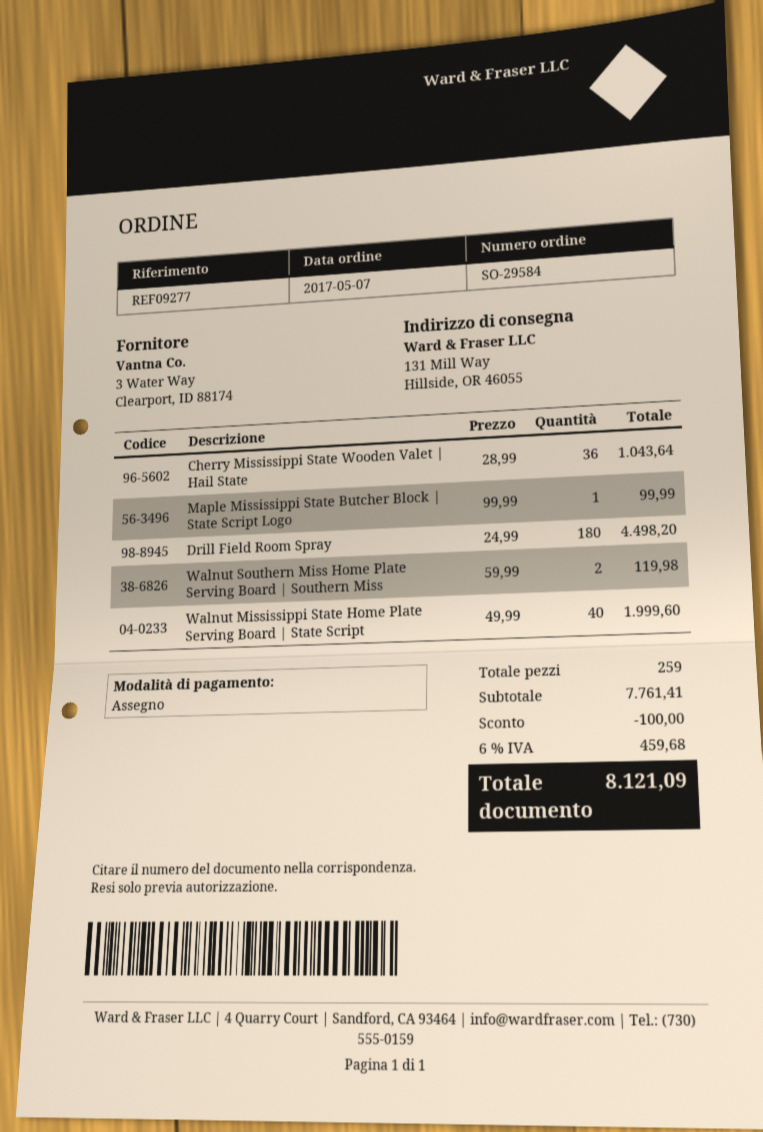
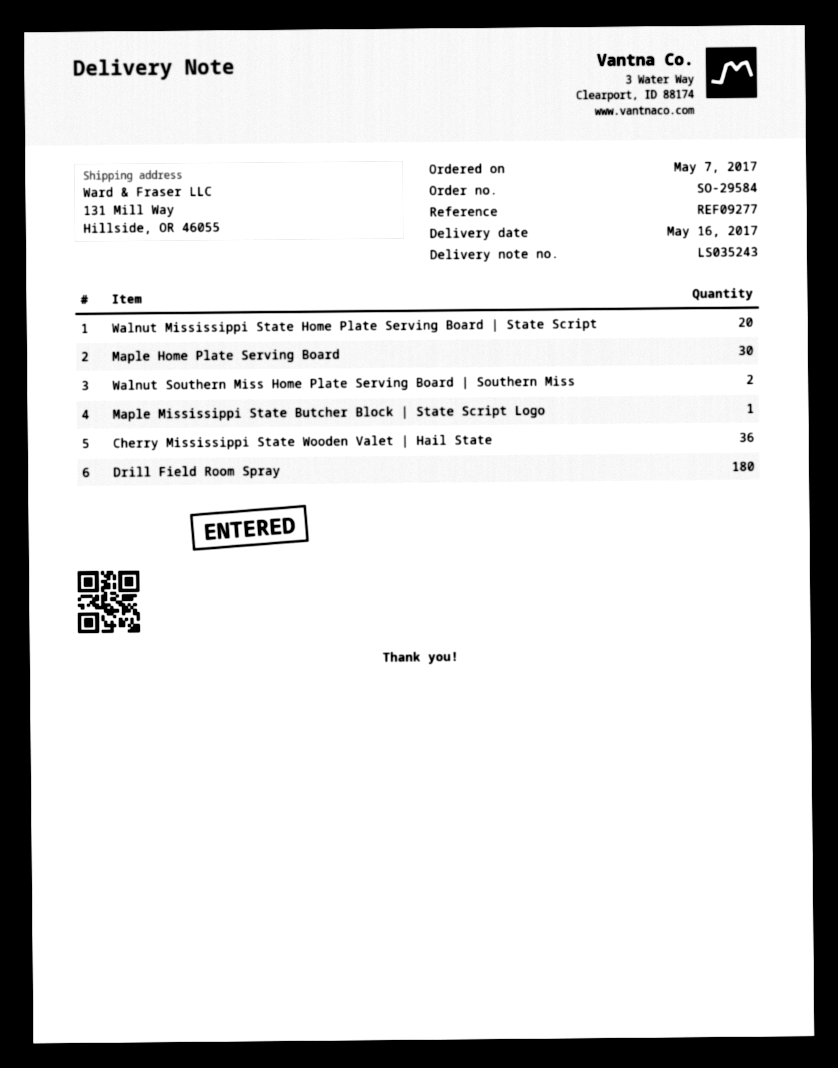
Walnut Mississippi State Home Plate Serving Board | State Script: 40 -> 20
Maple Home Plate Serving Board: none -> 30

